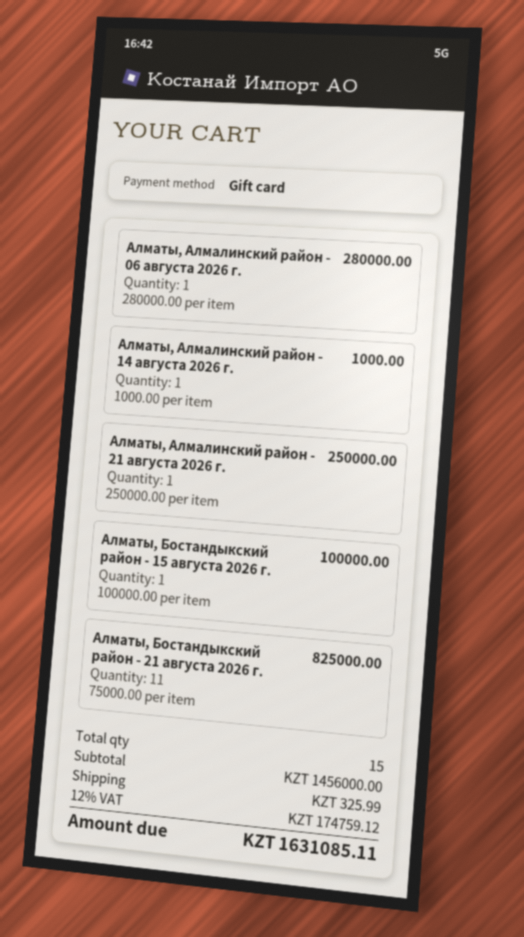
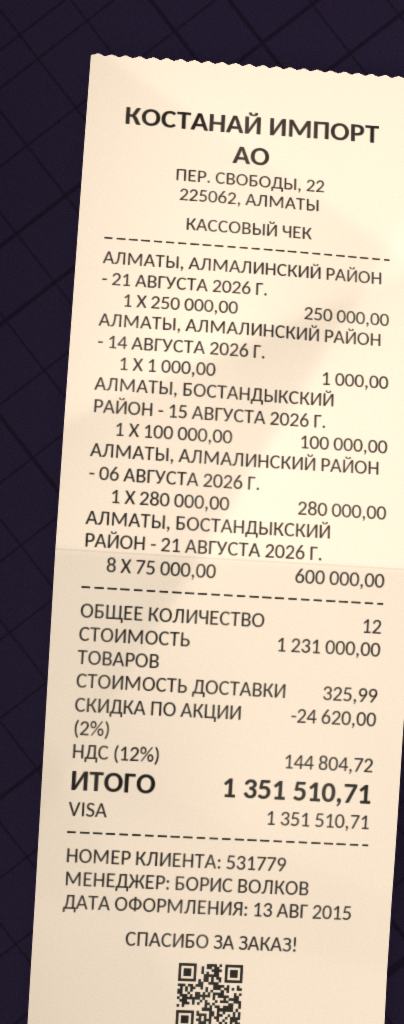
payment method: gift card -> Visa
Алматы, Бостандыкский район - 21 августа 2026 г.: 11 x 75000.00 = 825000.00 -> 8 x 75000.00 = 600000.00
total quantity: 15 -> 12
subtotal: 1456000.00 -> 1231000.00
discount: none -> 2% = 24620.00
tax: 12% = 174759.12 -> 12% = 144804.72
total: 1631085.11 -> 1351510.71

